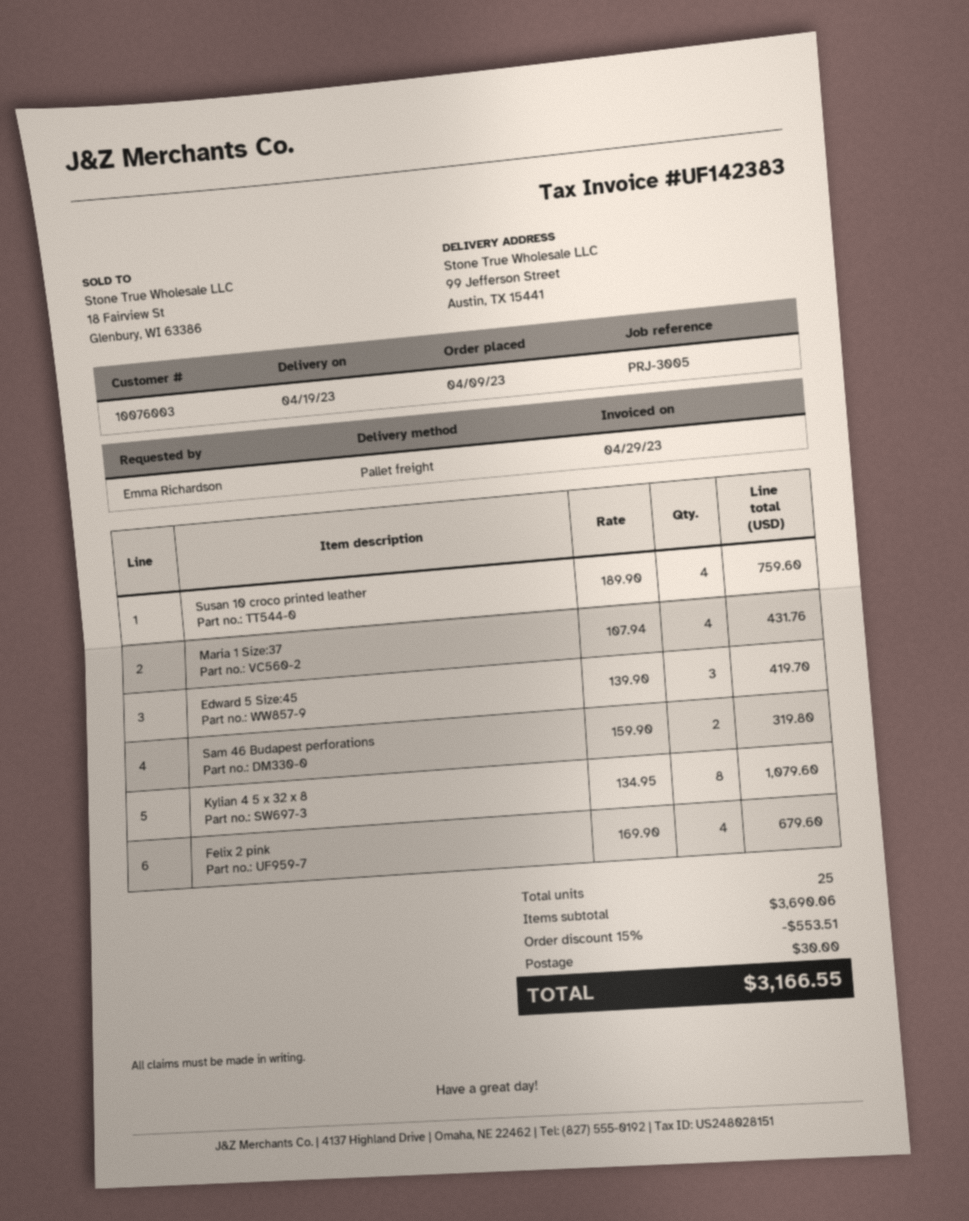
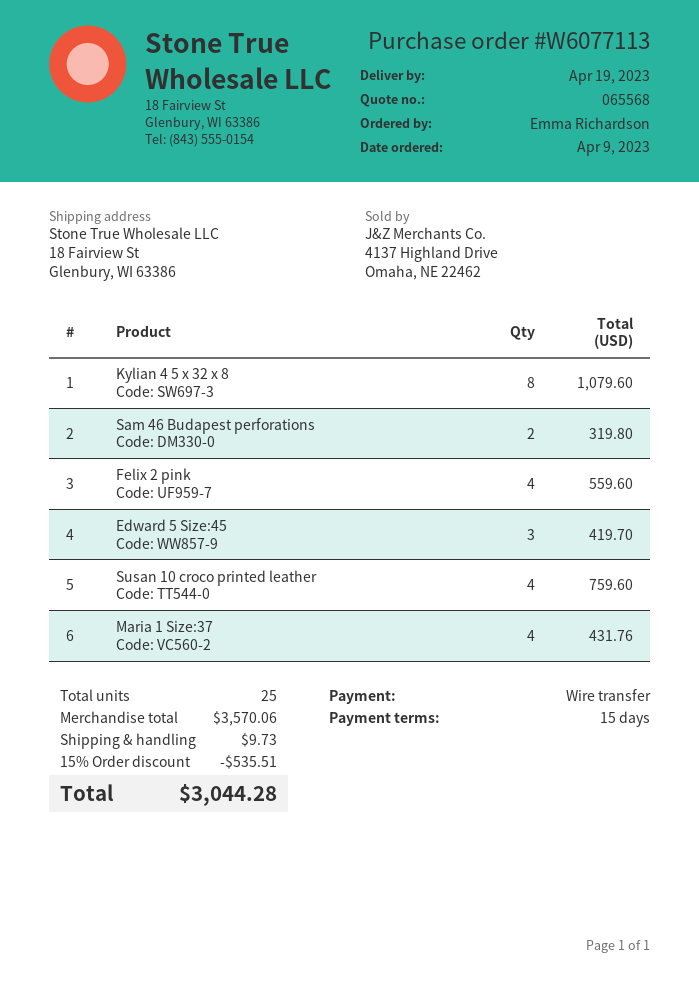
ship to: 99 Jefferson Street, Austin, TX 15441 -> 18 Fairview St, Glenbury, WI 63386
Felix 2 pink: 4 for 679.60 -> 4 for 559.60
subtotal: 3690.06 -> 3570.06
discount: 15% = 553.51 -> 15% = 535.51
shipping: 30.00 -> 9.73
total: 3166.55 -> 3044.28

